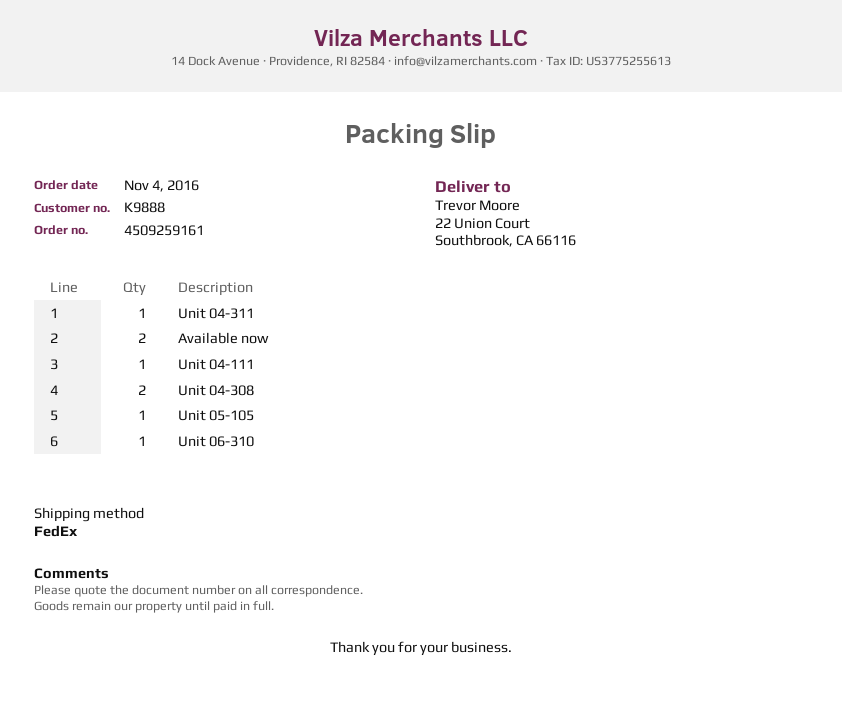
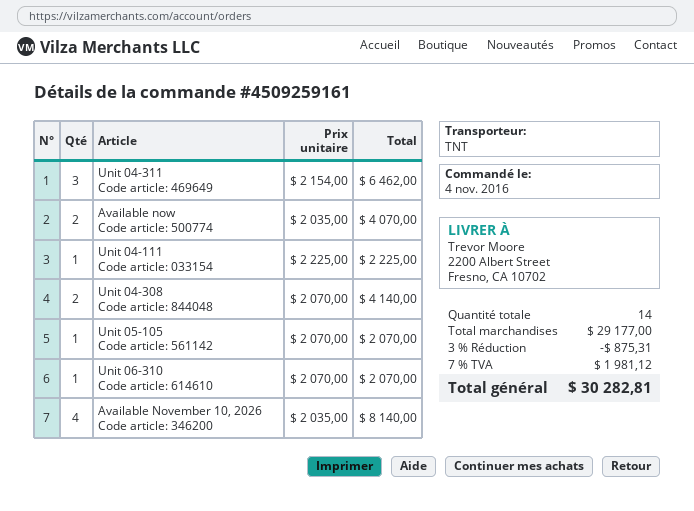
shipping method: FedEx -> TNT
ship to: 22 Union Court, Southbrook, CA 66116 -> 2200 Albert Street, Fresno, CA 10702
Unit 04-311: 1 -> 3
Available November 10, 2026: none -> 4

